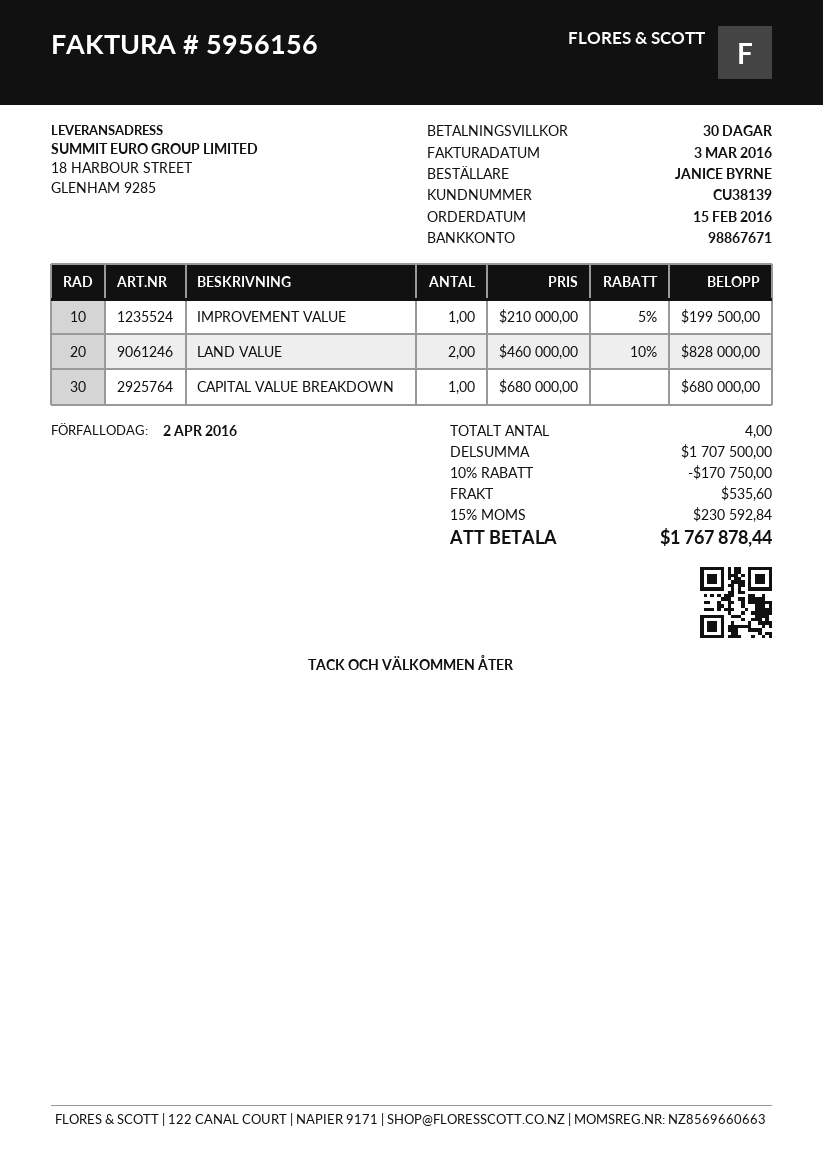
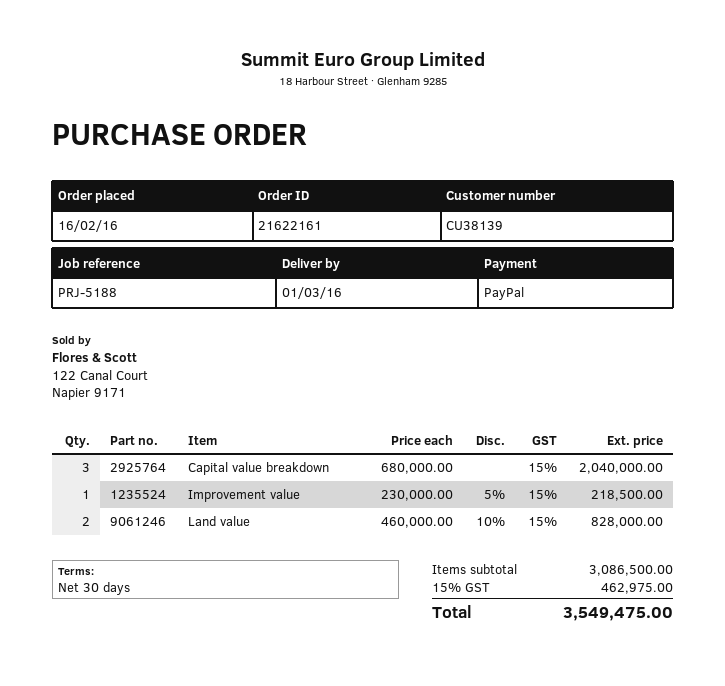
order date: 2016-02-15 -> 2016-02-16
IMPROVEMENT VALUE: 1 x 210000.00 - 5% = 199500.00 -> 1 x 230000.00 - 5% = 218500.00
CAPITAL VALUE BREAKDOWN: 1 x 680000.00 = 680000.00 -> 3 x 680000.00 = 2040000.00
subtotal: 1707500.00 -> 3086500.00
discount: 10% = 170750.00 -> none
shipping: 535.60 -> none
tax: 15% = 230592.84 -> 15% = 462975.00
total: 1767878.44 -> 3549475.00

